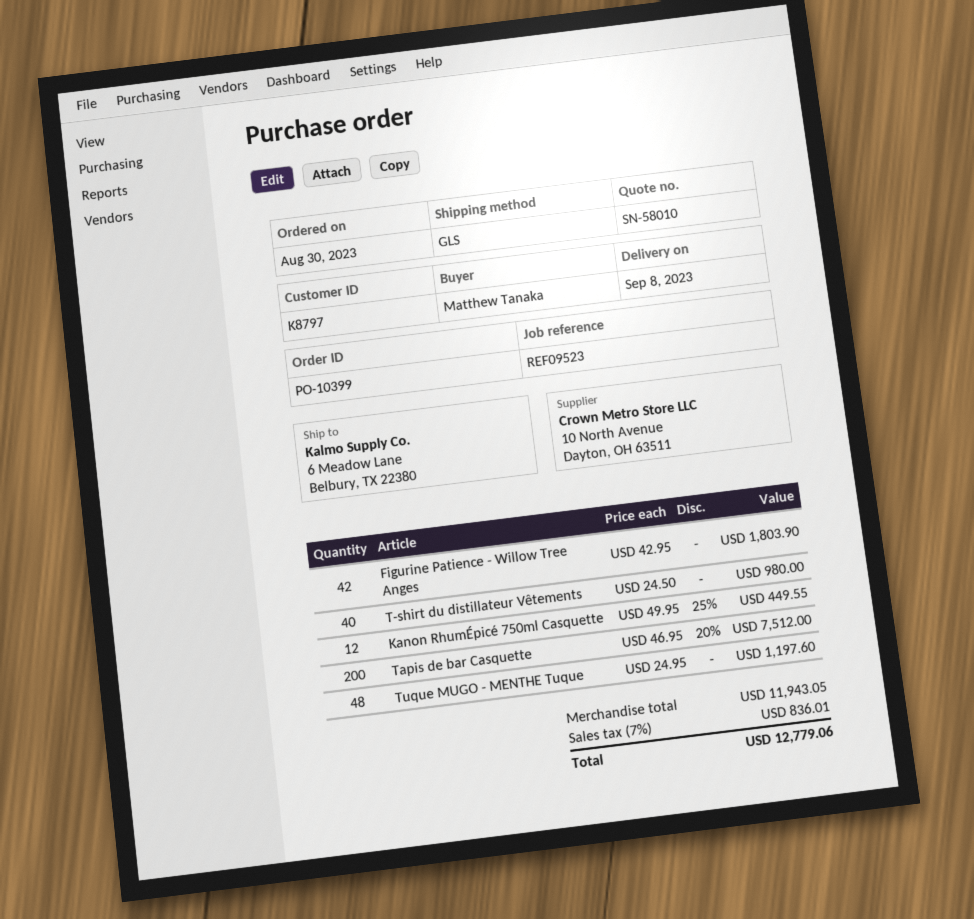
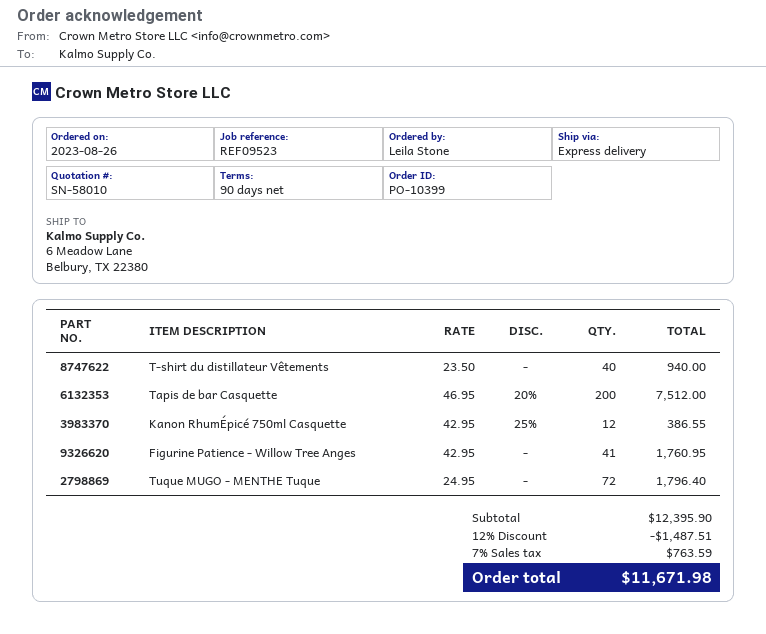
order date: 2023-08-30 -> 2023-08-26
ordered by: Matthew Tanaka -> Leila Stone
shipping method: GLS -> express
Figurine Patience - Willow Tree Anges: 42 x 42.95 = 1803.90 -> 41 x 42.95 = 1760.95
T-shirt du distillateur Vêtements: 40 x 24.50 = 980.00 -> 40 x 23.50 = 940.00
Kanon RhumÉpicé 750ml Casquette: 12 x 49.95 - 25% = 449.55 -> 12 x 42.95 - 25% = 386.55
Tuque MUGO - MENTHE Tuque: 48 x 24.95 = 1197.60 -> 72 x 24.95 = 1796.40
subtotal: 11943.05 -> 12395.90
discount: none -> 12% = 1487.51
tax: 7% = 836.01 -> 7% = 763.59
total: 12779.06 -> 11671.98

